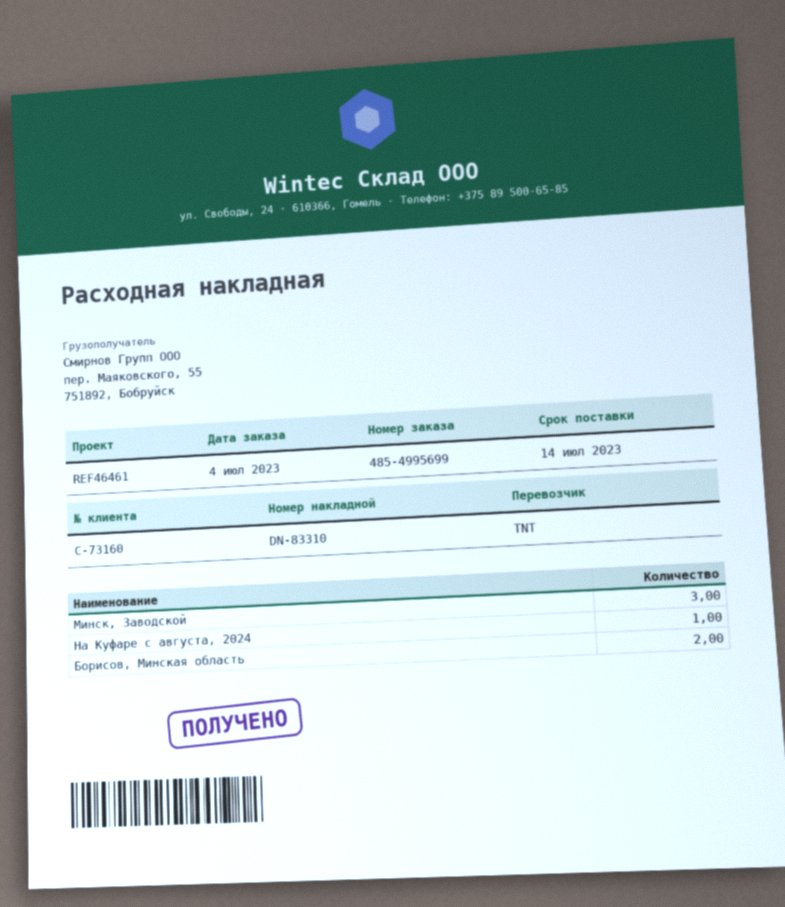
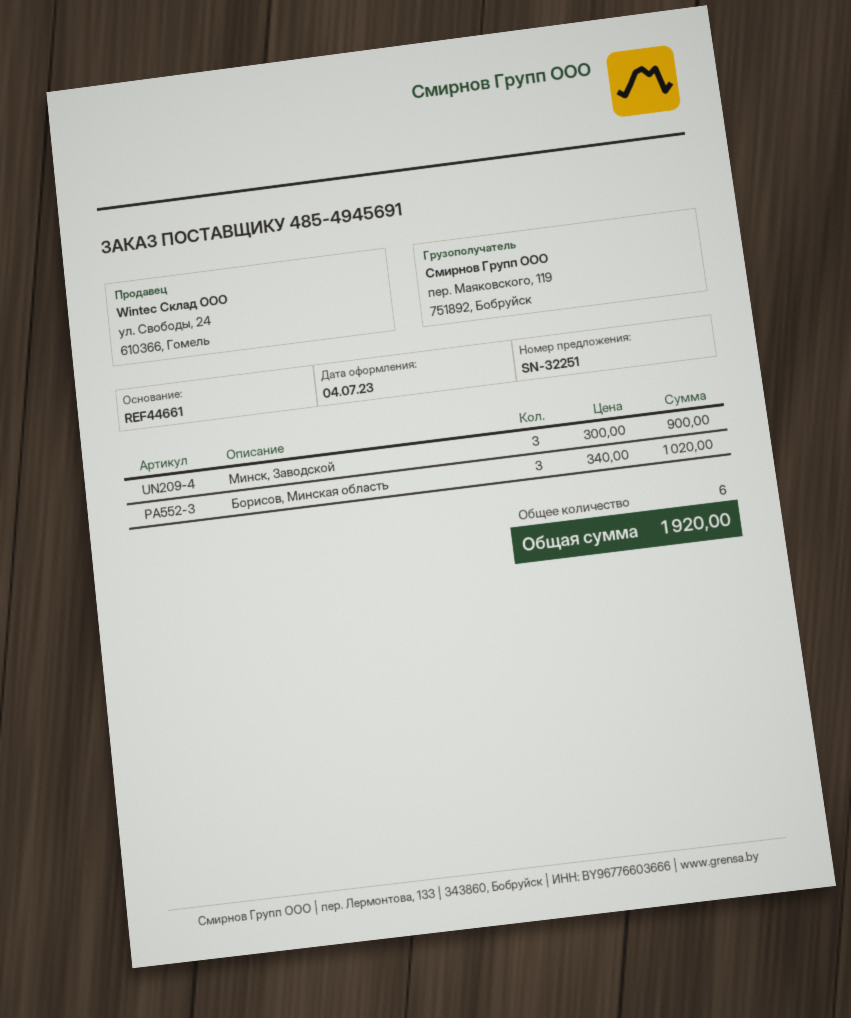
order number: 485-4995699 -> 485-4945691
reference: REF46461 -> REF44661
ship to: пер. Маяковского, 55, 751892, Бобруйск -> пер. Маяковского, 119, 751892, Бобруйск
На Куфаре с августа, 2024: 1 -> none
Борисов, Минская область: 2 -> 3

